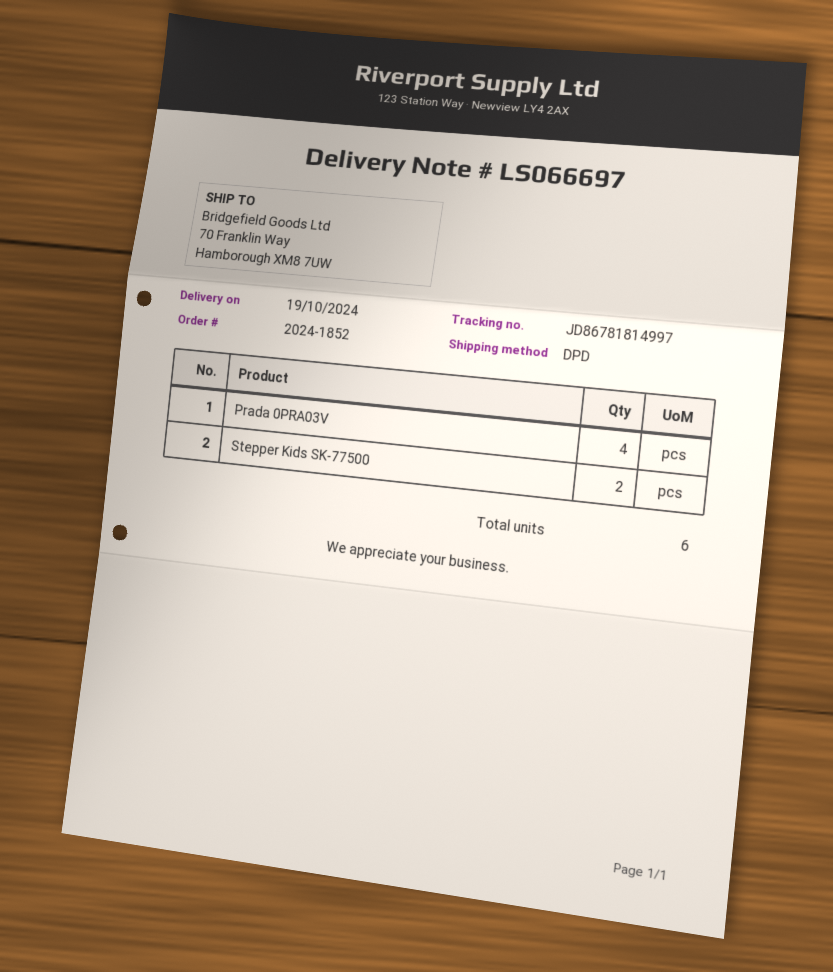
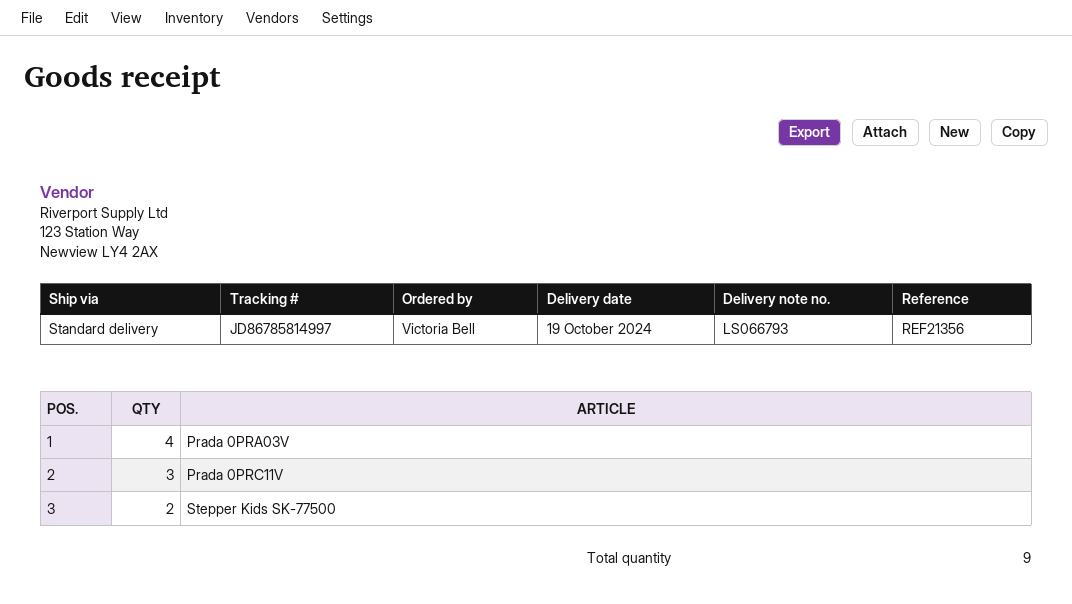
delivery note number: LS066697 -> LS066793
shipping method: DPD -> standard
tracking number: JD86781814997 -> JD86785814997
Prada 0PRC11V: none -> 3
total quantity: 6 -> 9

